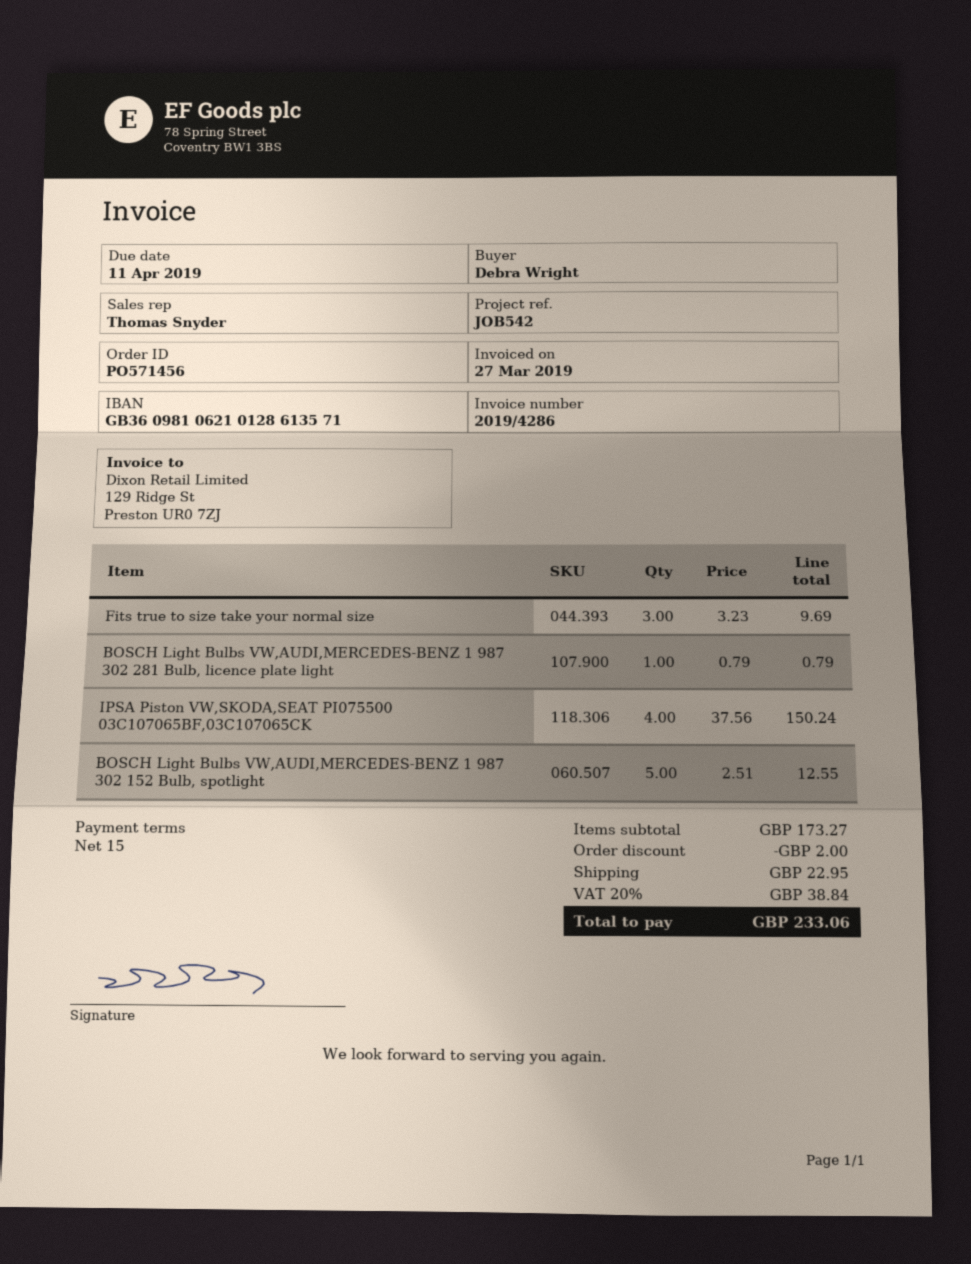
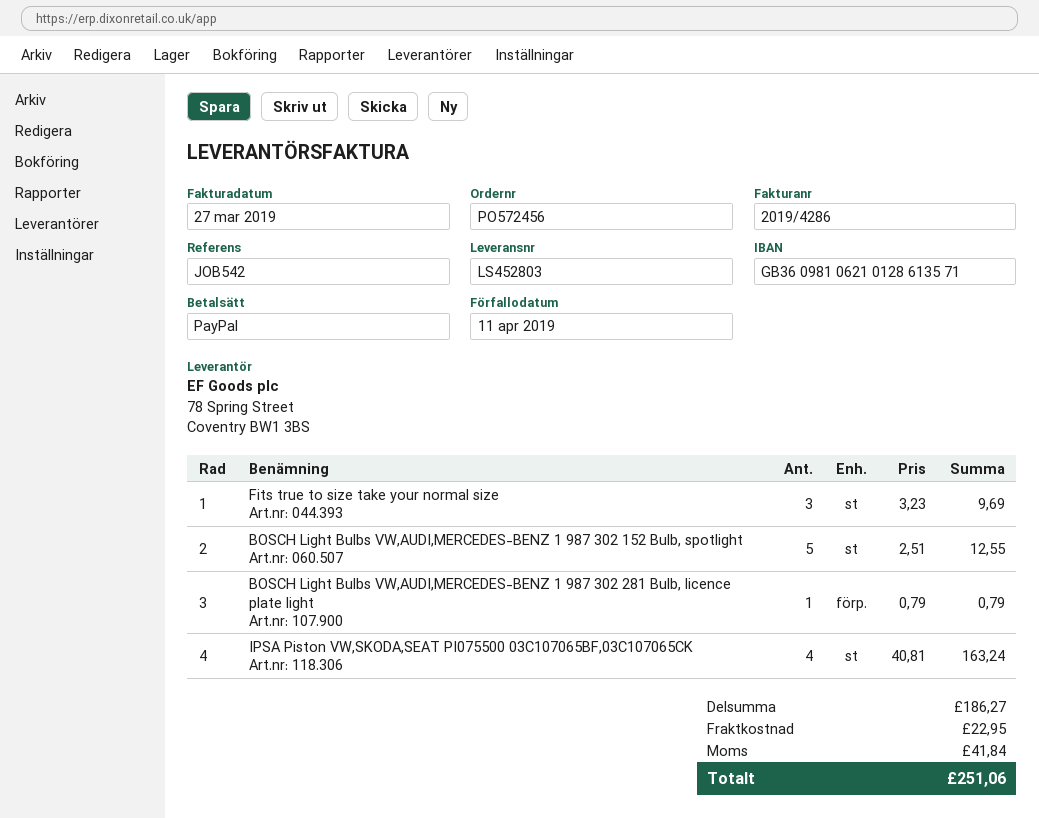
order number: PO571456 -> PO572456
IPSA Piston VW,SKODA,SEAT PI075500 03C107065BF,03C107065CK: 4 x 37.56 = 150.24 -> 4 x 40.81 = 163.24
subtotal: 173.27 -> 186.27
discount: 2.00 -> none
tax: 38.84 -> 41.84
total: 233.06 -> 251.06

